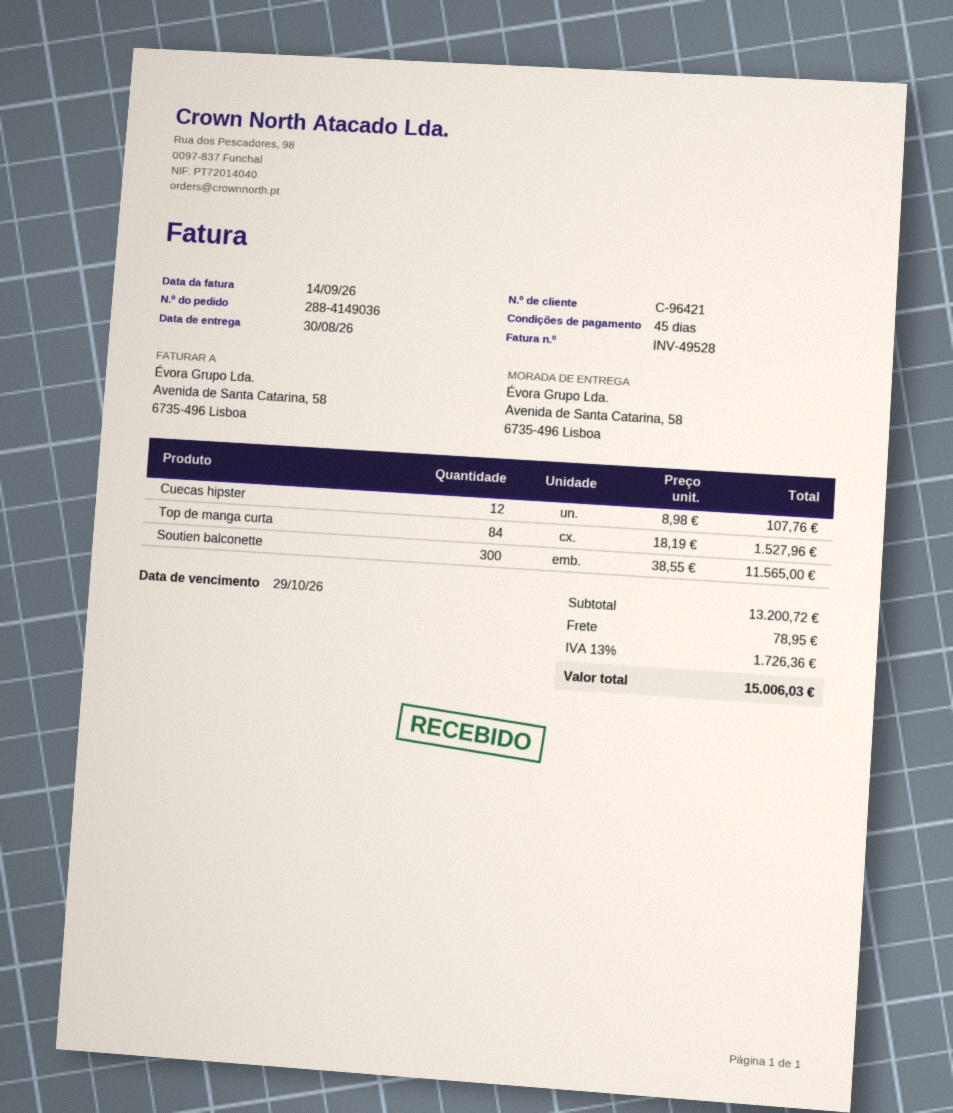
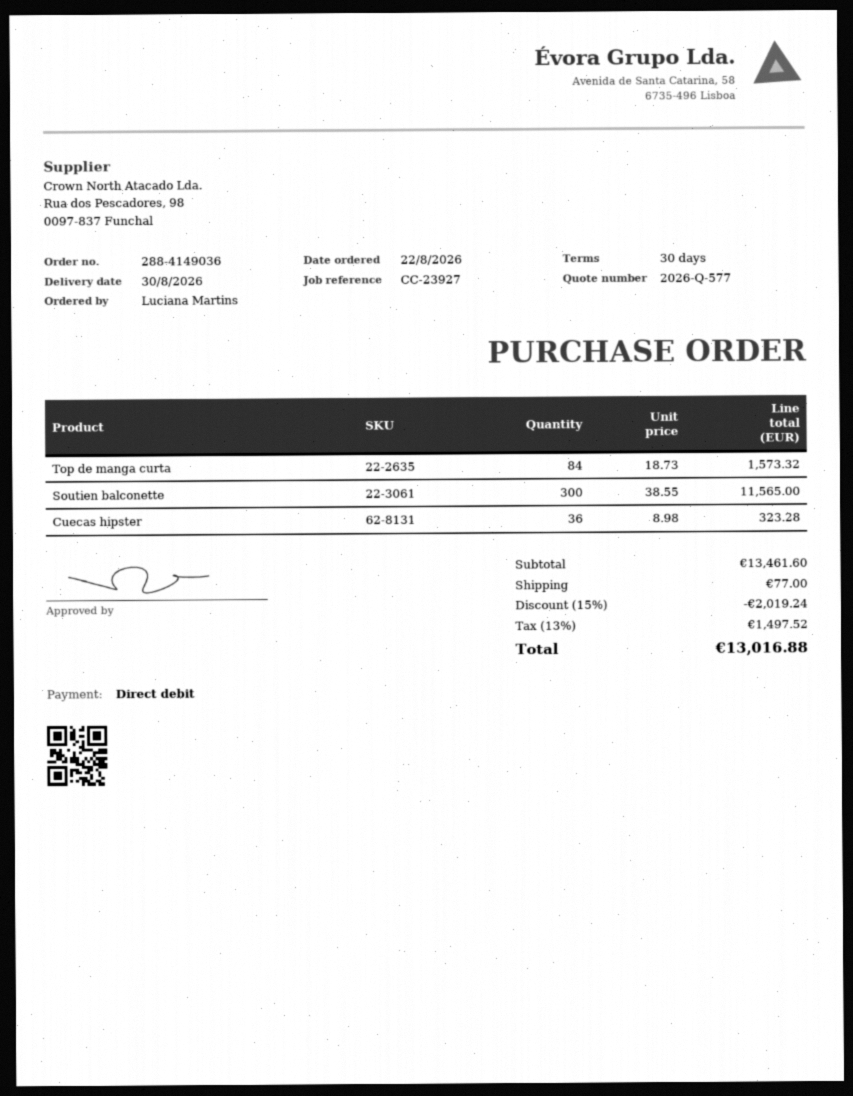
payment terms: 45 days -> 30 days
Cuecas hipster: 12 x 8.98 = 107.76 -> 36 x 8.98 = 323.28
Top de manga curta: 84 x 18.19 = 1527.96 -> 84 x 18.73 = 1573.32
subtotal: 13200.72 -> 13461.60
discount: none -> 15% = 2019.24
shipping: 78.95 -> 77.00
tax: 13% = 1726.36 -> 13% = 1497.52
total: 15006.03 -> 13016.88

